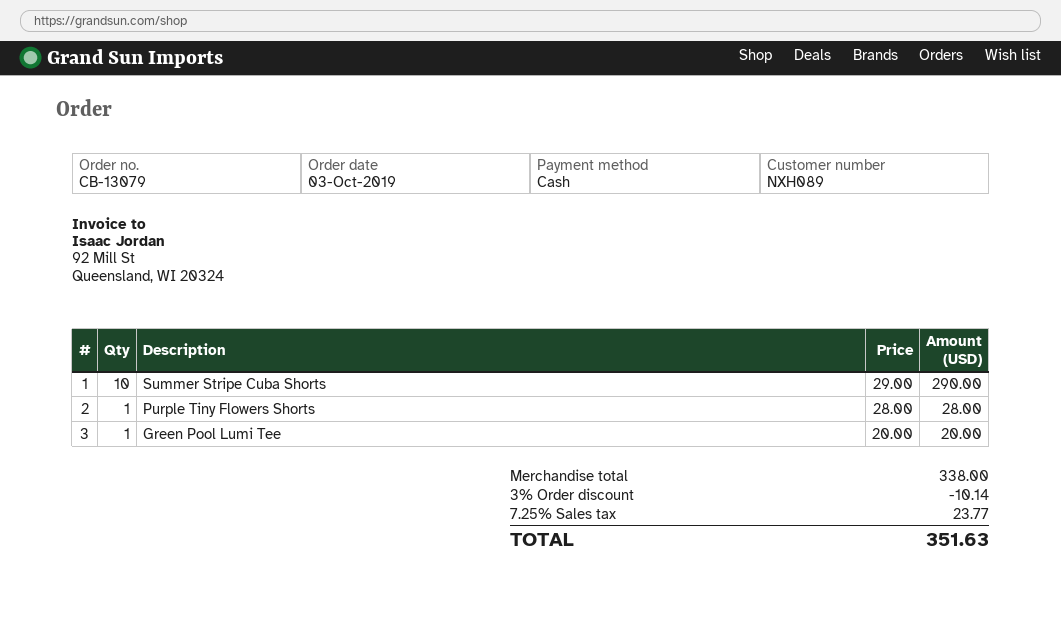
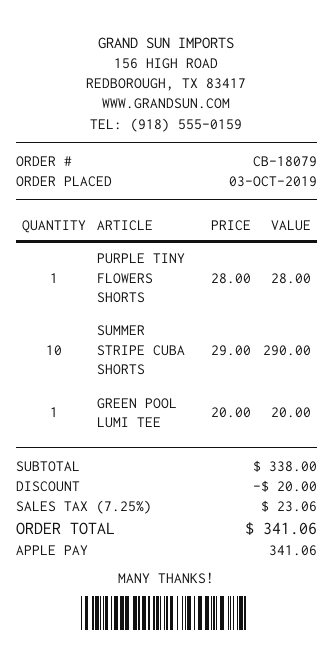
order number: CB-13079 -> CB-18079
payment method: cash -> Apple Pay
discount: 10.14 -> 20.00
tax: 7.25% = 23.77 -> 7.25% = 23.06
total: 351.63 -> 341.06

